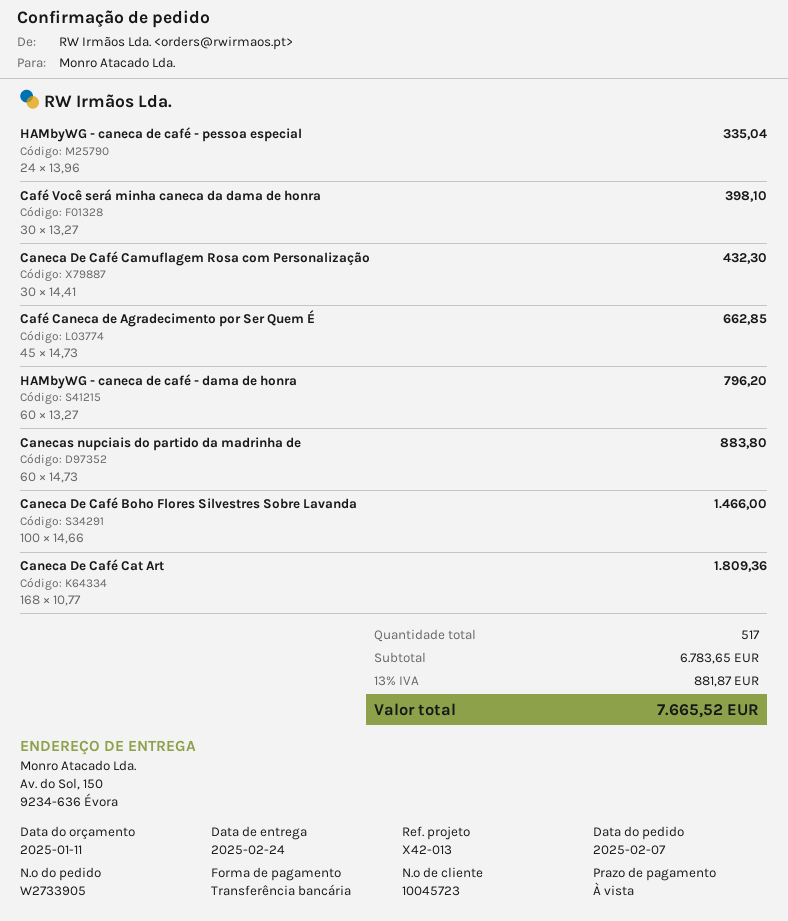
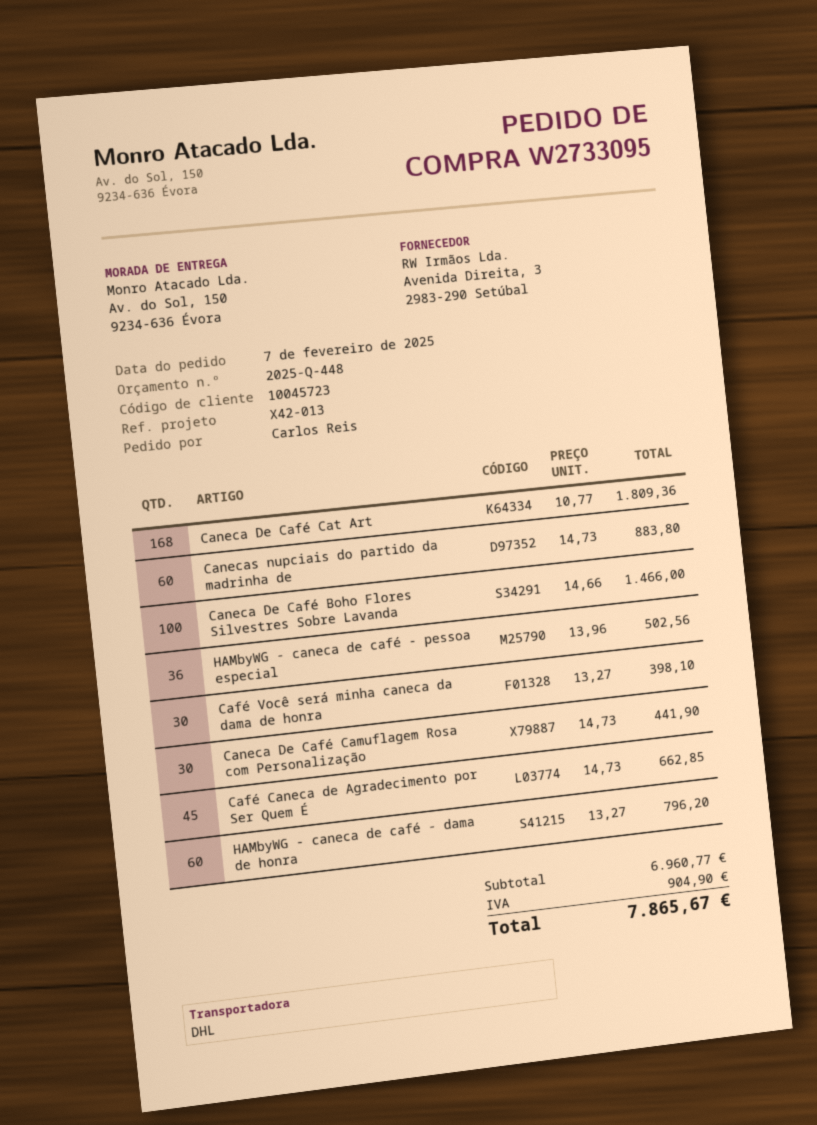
order number: W2733905 -> W2733095
HAMbyWG - caneca de café - pessoa especial: 24 x 13.96 = 335.04 -> 36 x 13.96 = 502.56
Caneca De Café Camuflagem Rosa com Personalização: 30 x 14.41 = 432.30 -> 30 x 14.73 = 441.90
subtotal: 6783.65 -> 6960.77
tax: 881.87 -> 904.90
total: 7665.52 -> 7865.67

